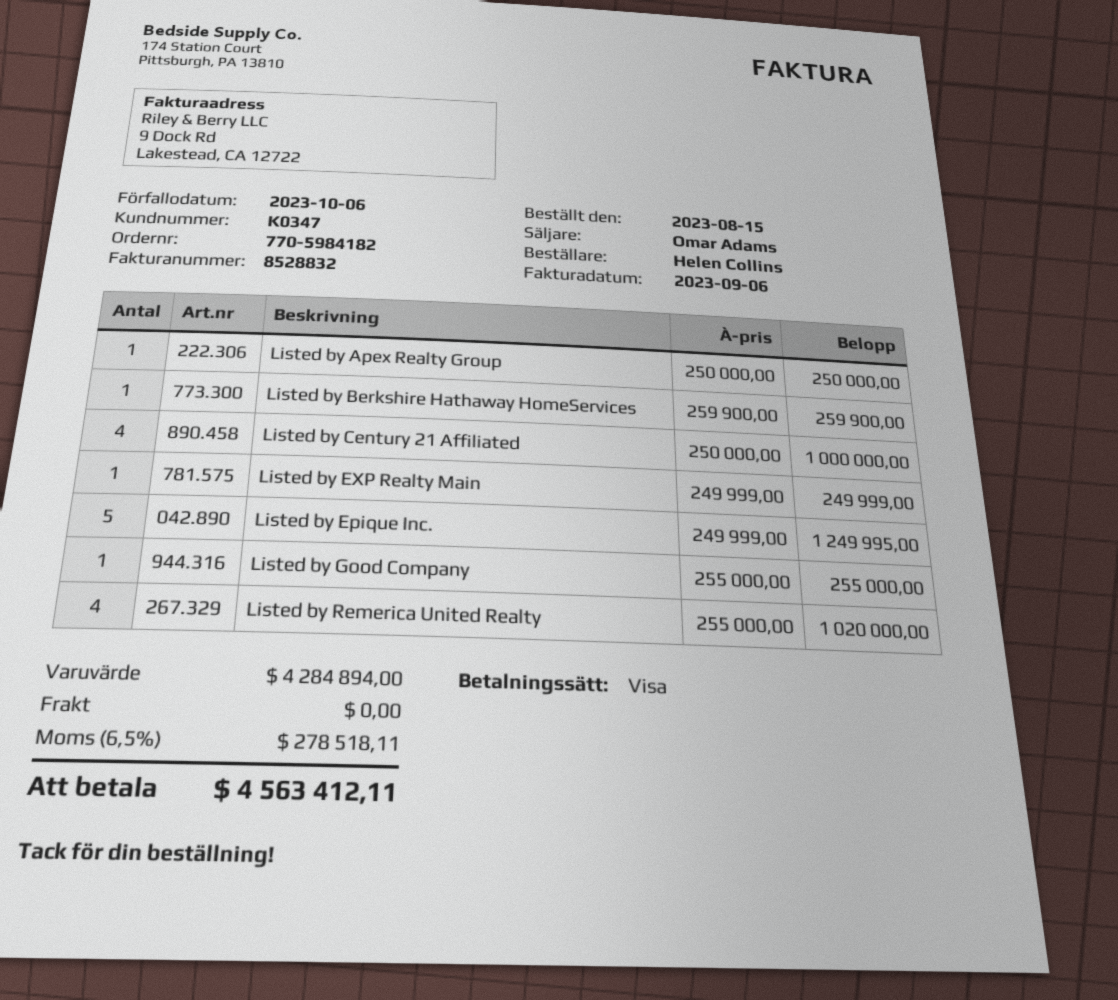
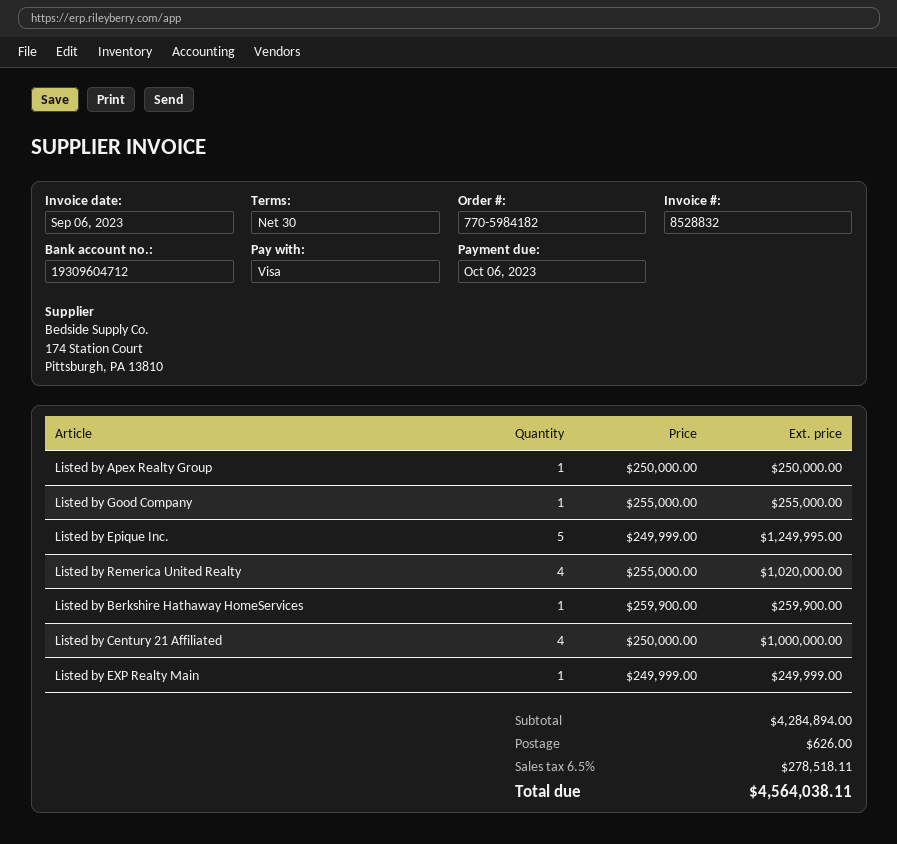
shipping: 0.00 -> 626.00
total: 4563412.11 -> 4564038.11

